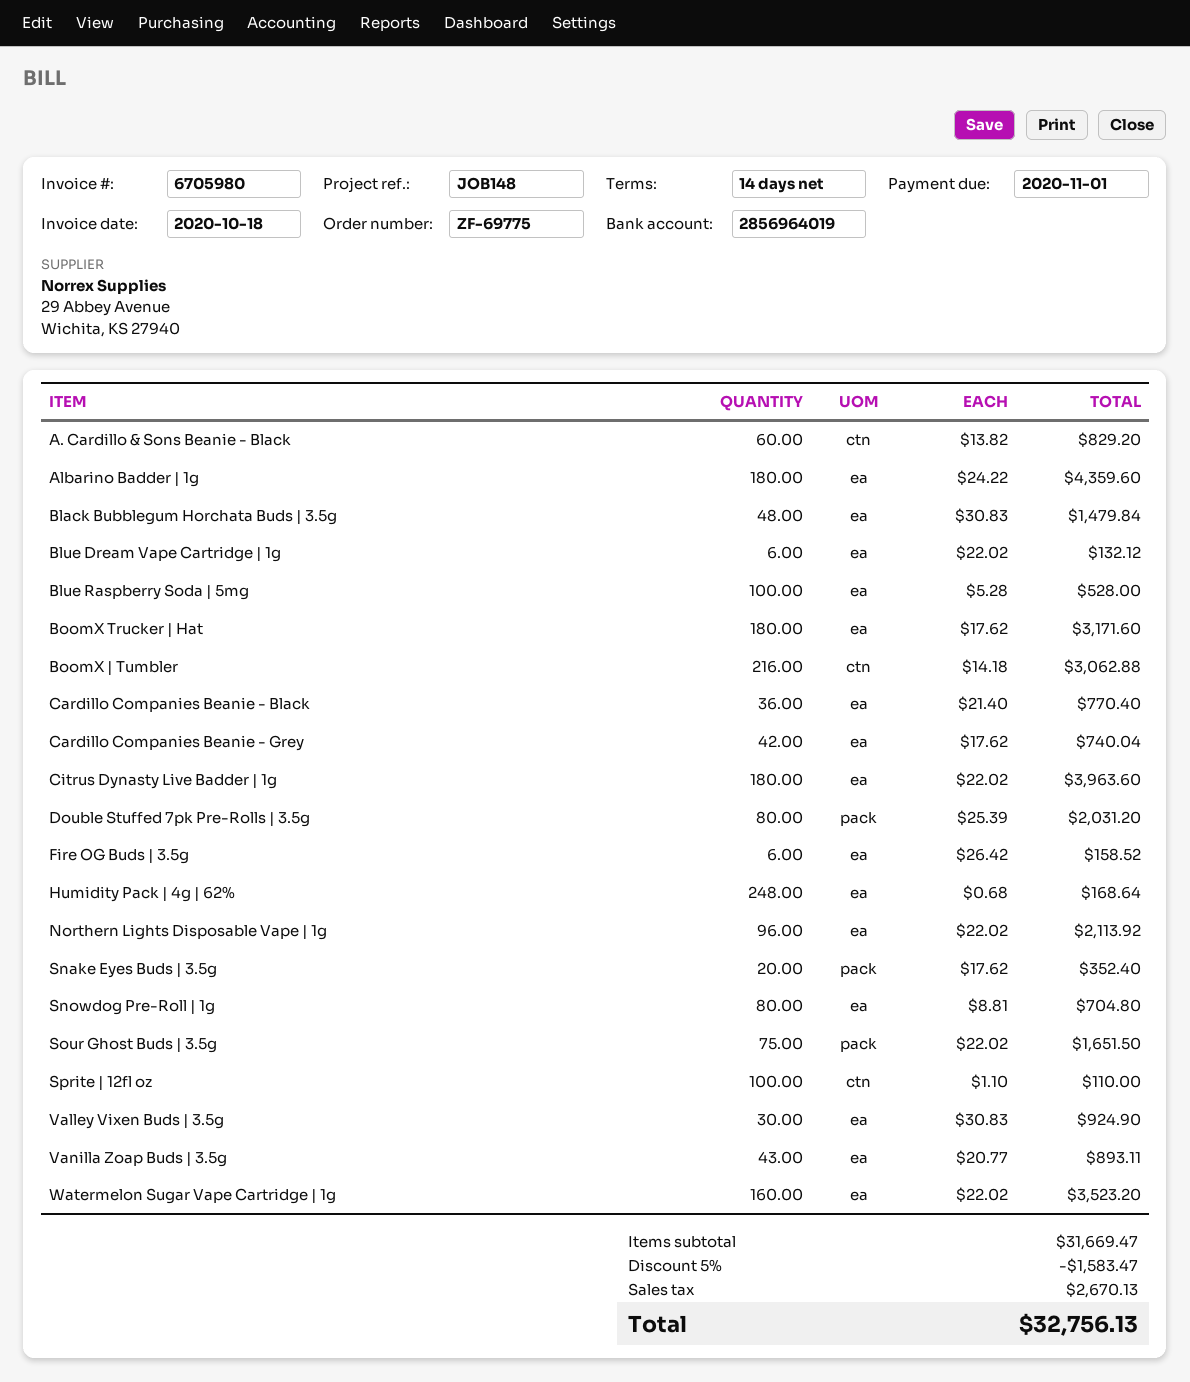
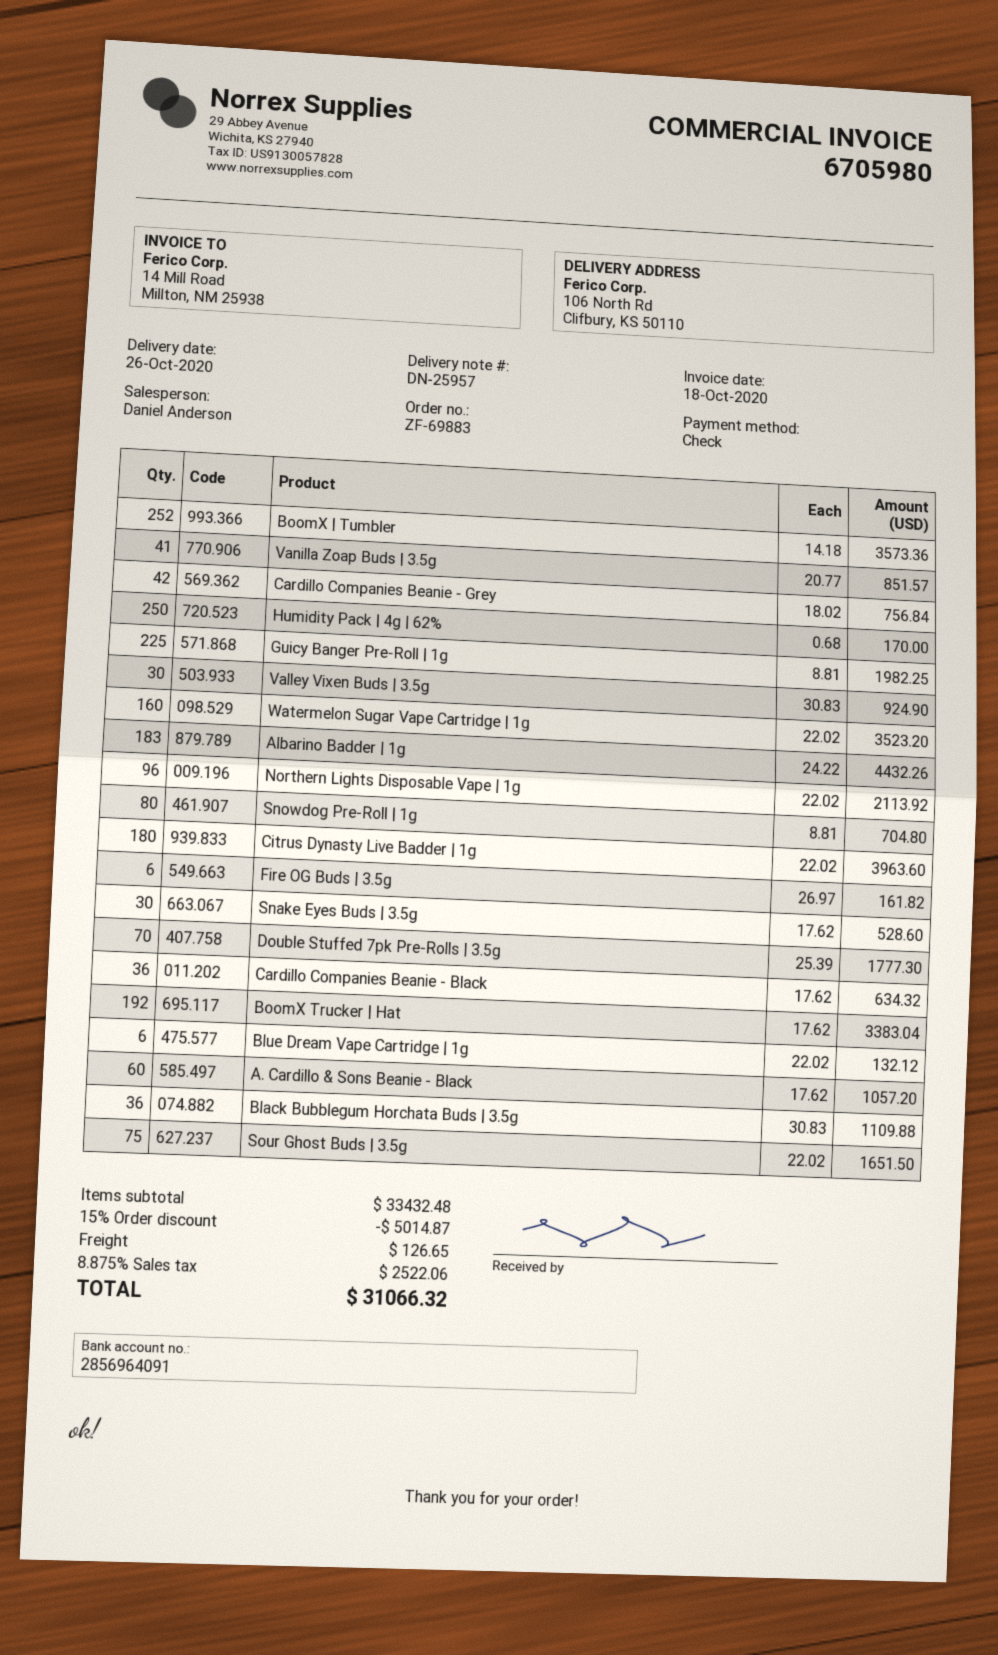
order number: ZF-69775 -> ZF-69883
bank account: 2856964019 -> 2856964091
A. Cardillo & Sons Beanie - Black: 60 x 13.82 = 829.20 -> 60 x 17.62 = 1057.20
Albarino Badder | 1g: 180 x 24.22 = 4359.60 -> 183 x 24.22 = 4432.26
Black Bubblegum Horchata Buds | 3.5g: 48 x 30.83 = 1479.84 -> 36 x 30.83 = 1109.88
Blue Raspberry Soda | 5mg: 100 x 5.28 = 528.00 -> none
BoomX Trucker | Hat: 180 x 17.62 = 3171.60 -> 192 x 17.62 = 3383.04
BoomX | Tumbler: 216 x 14.18 = 3062.88 -> 252 x 14.18 = 3573.36
Cardillo Companies Beanie - Black: 36 x 21.40 = 770.40 -> 36 x 17.62 = 634.32
Cardillo Companies Beanie - Grey: 42 x 17.62 = 740.04 -> 42 x 18.02 = 756.84
Double Stuffed 7pk Pre-Rolls | 3.5g: 80 x 25.39 = 2031.20 -> 70 x 25.39 = 1777.30
Fire OG Buds | 3.5g: 6 x 26.42 = 158.52 -> 6 x 26.97 = 161.82
Humidity Pack | 4g | 62%: 248 x 0.68 = 168.64 -> 250 x 0.68 = 170.00
Snake Eyes Buds | 3.5g: 20 x 17.62 = 352.40 -> 30 x 17.62 = 528.60
Sprite | 12fl oz: 100 x 1.10 = 110.00 -> none
Vanilla Zoap Buds | 3.5g: 43 x 20.77 = 893.11 -> 41 x 20.77 = 851.57
Guicy Banger Pre-Roll | 1g: none -> 225 x 8.81 = 1982.25
subtotal: 31669.47 -> 33432.48
discount: 5% = 1583.47 -> 15% = 5014.87
shipping: none -> 126.65
tax: 2670.13 -> 2522.06
total: 32756.13 -> 31066.32

